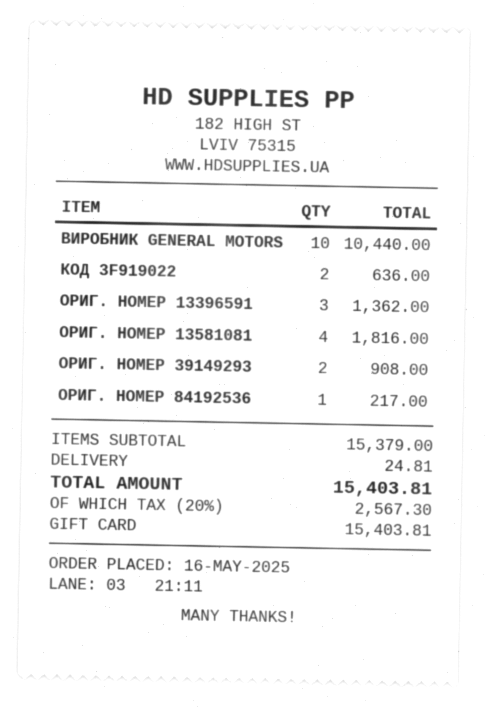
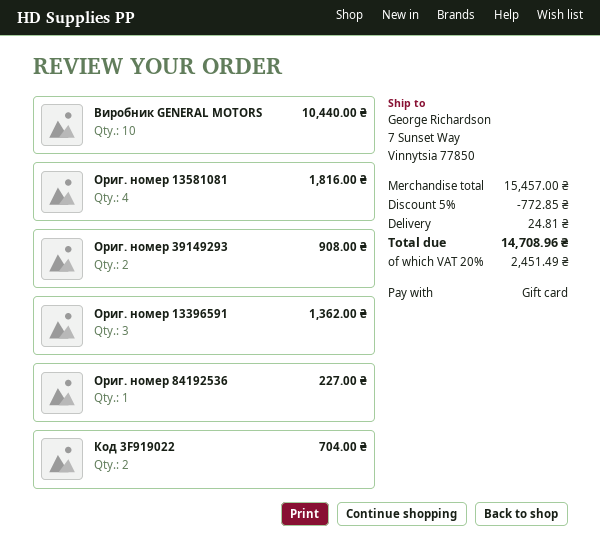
КОД 3F919022: 2 for 636.00 -> 2 for 704.00
ОРИГ. НОМЕР 84192536: 1 for 217.00 -> 1 for 227.00
subtotal: 15379.00 -> 15457.00
discount: none -> 5% = 772.85
tax: 20% = 2567.30 -> 20% = 2451.49
total: 15403.81 -> 14708.96

